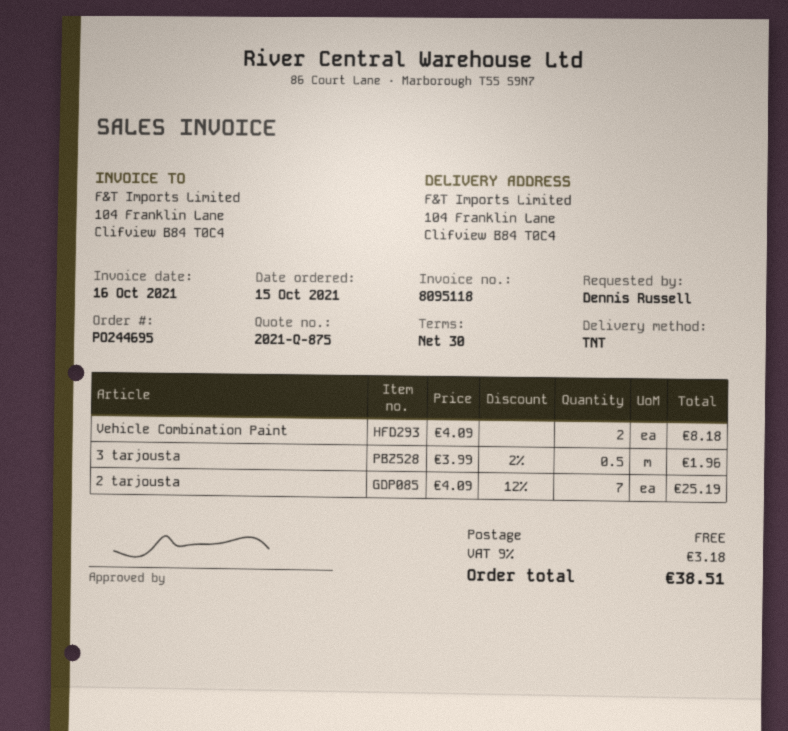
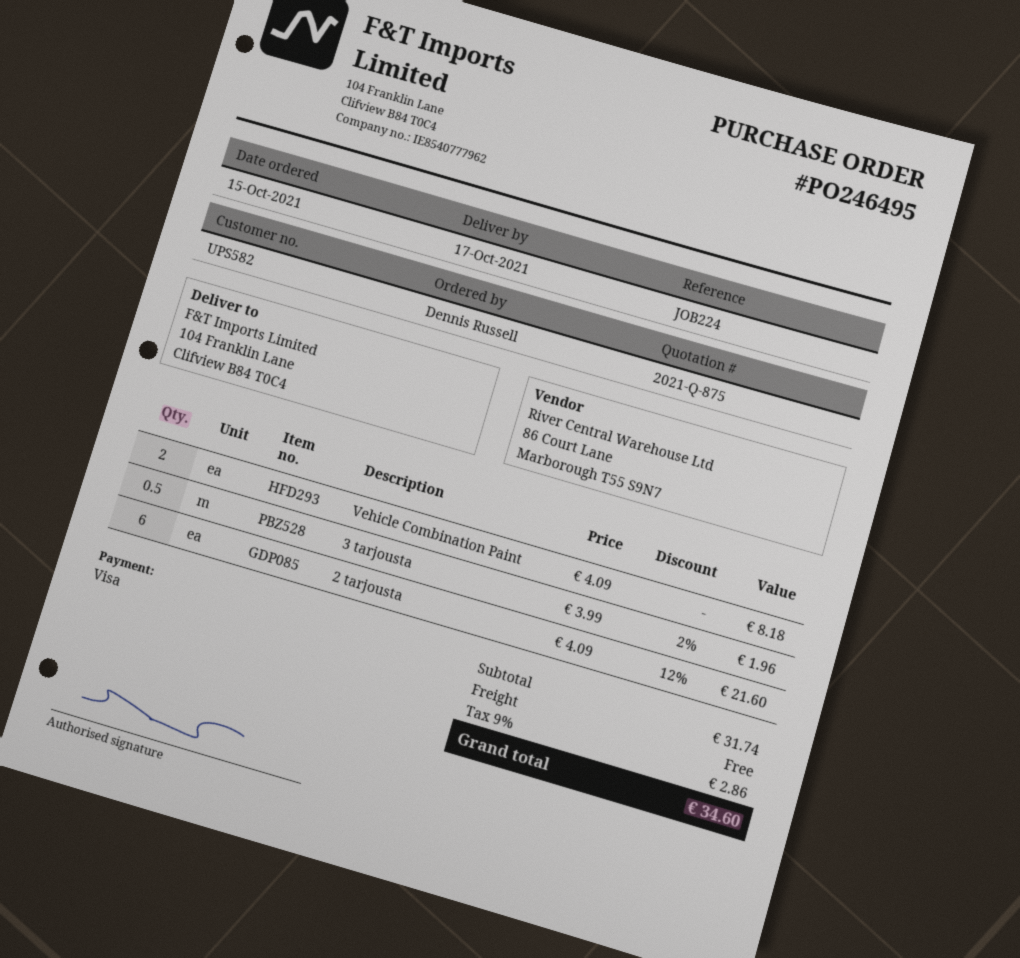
order number: PO244695 -> PO246495
2 tarjousta: 7 x 4.09 - 12% = 25.19 -> 6 x 4.09 - 12% = 21.60
tax: 9% = 3.18 -> 9% = 2.86
total: 38.51 -> 34.60

